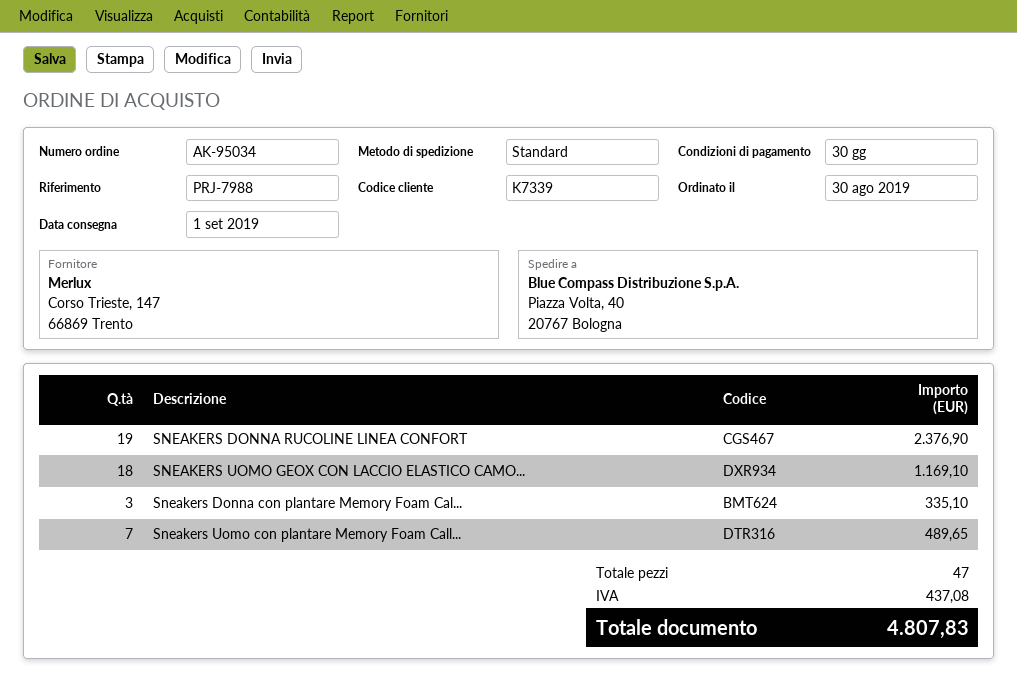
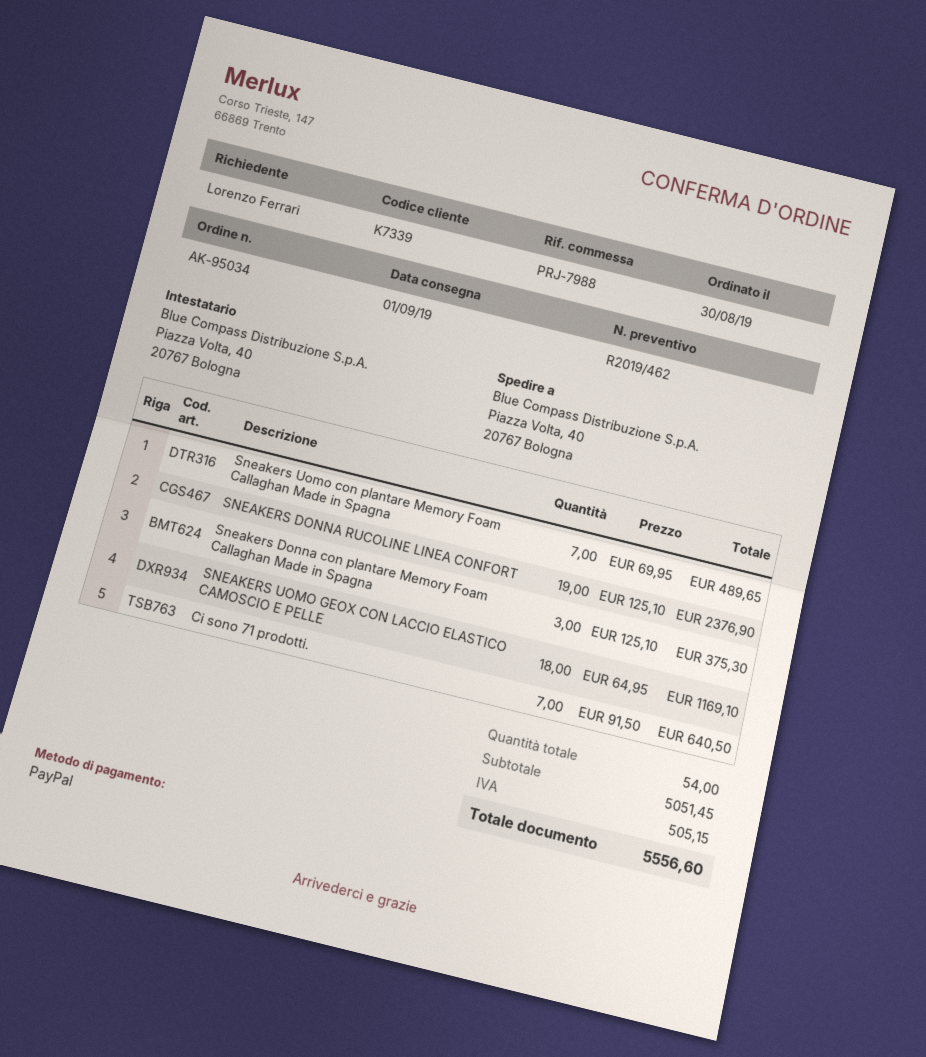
Sneakers Donna con plantare Memory Foam Cal...: 3 for 335.10 -> 3 for 375.30
Ci sono 71 prodotti.: none -> 7 for 640.50
total quantity: 47 -> 54
tax: 437.08 -> 505.15
total: 4807.83 -> 5556.60

